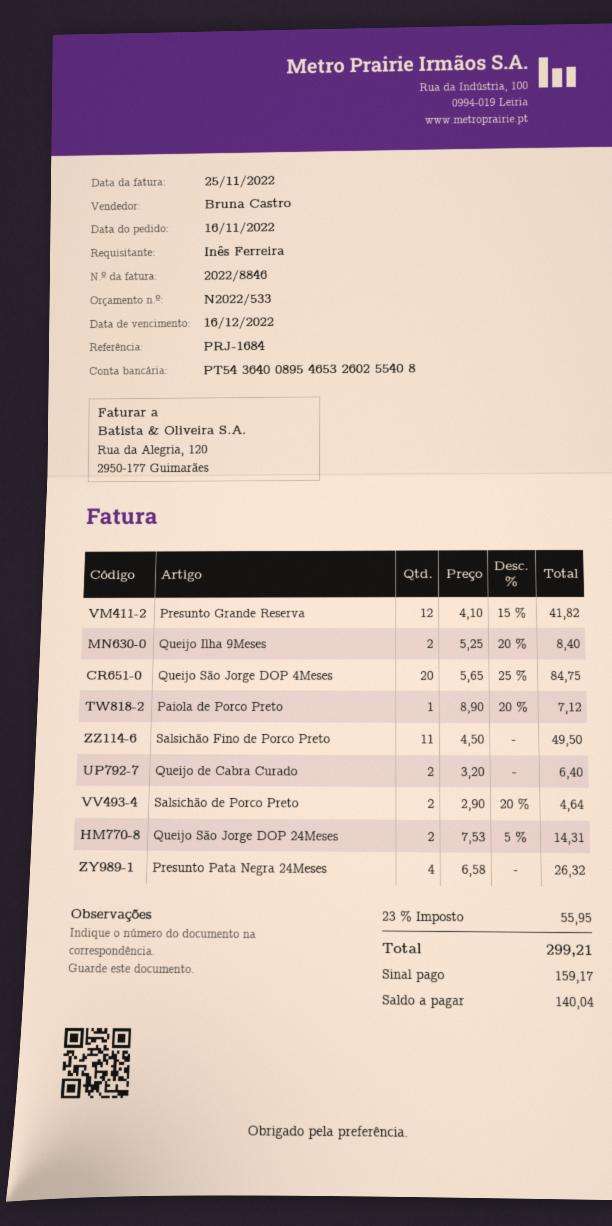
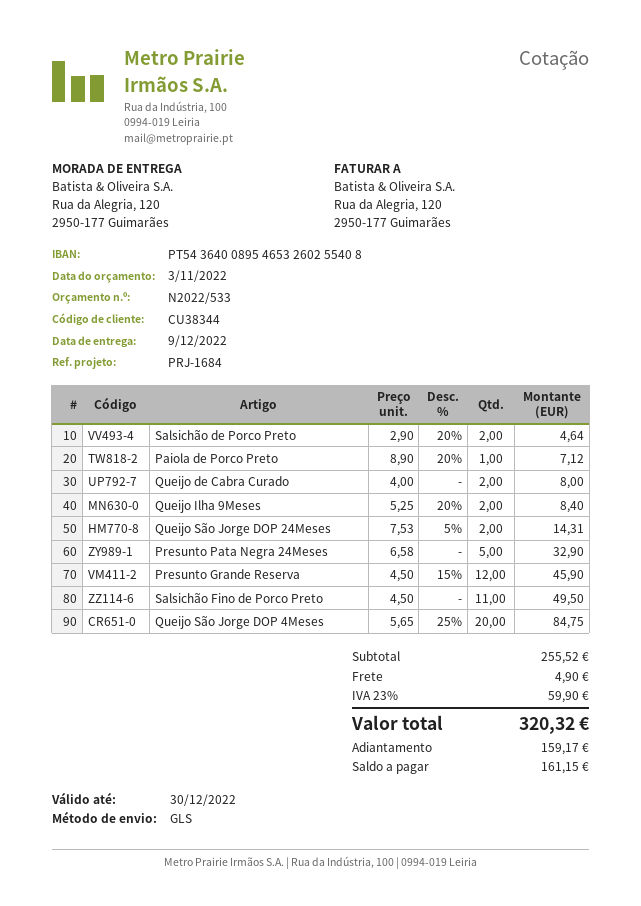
Presunto Grande Reserva: 12 x 4.10 - 15% = 41.82 -> 12 x 4.50 - 15% = 45.90
Queijo de Cabra Curado: 2 x 3.20 = 6.40 -> 2 x 4.00 = 8.00
Presunto Pata Negra 24Meses: 4 x 6.58 = 26.32 -> 5 x 6.58 = 32.90
shipping: none -> 4.90
tax: 23% = 55.95 -> 23% = 59.90
total: 299.21 -> 320.32
balance: 140.04 -> 161.15

